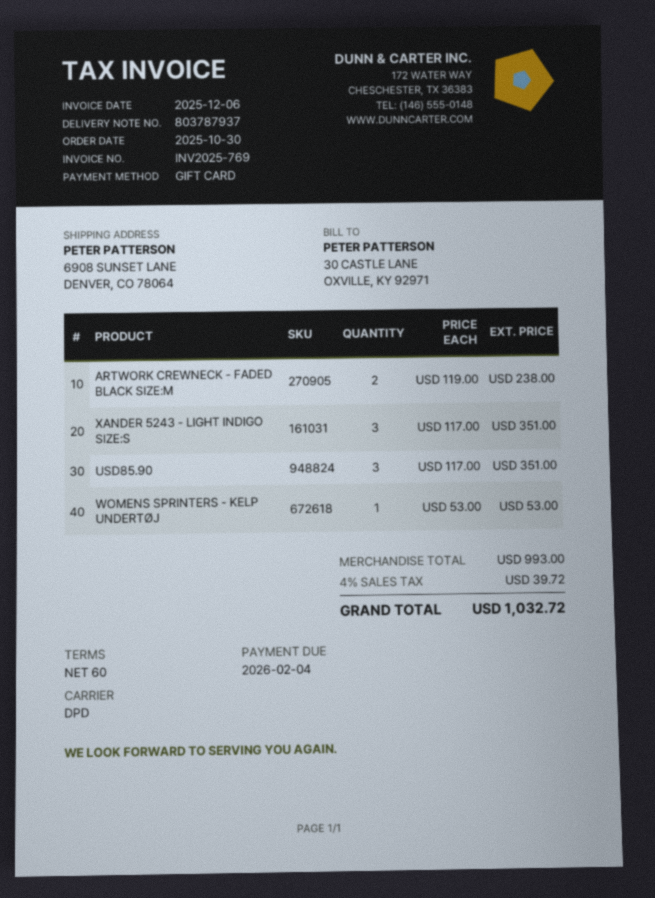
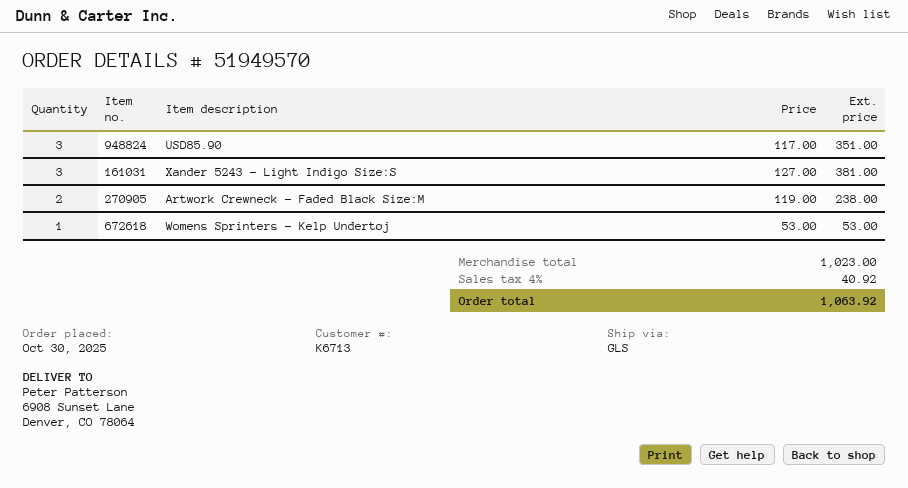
shipping method: DPD -> GLS
XANDER 5243 - LIGHT INDIGO SIZE:S: 3 x 117.00 = 351.00 -> 3 x 127.00 = 381.00
subtotal: 993.00 -> 1023.00
tax: 4% = 39.72 -> 4% = 40.92
total: 1032.72 -> 1063.92

